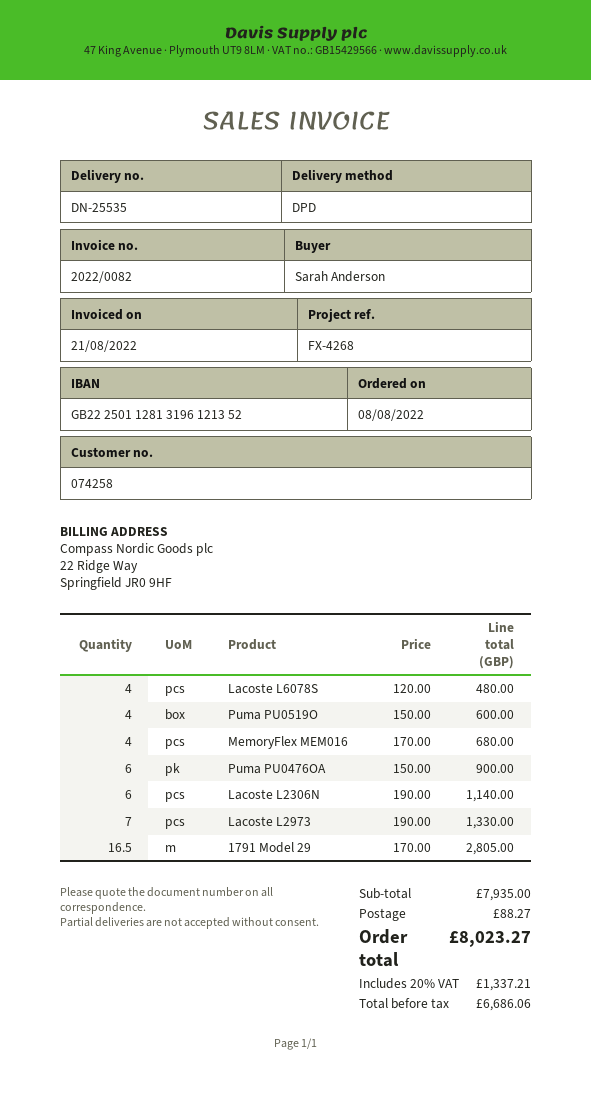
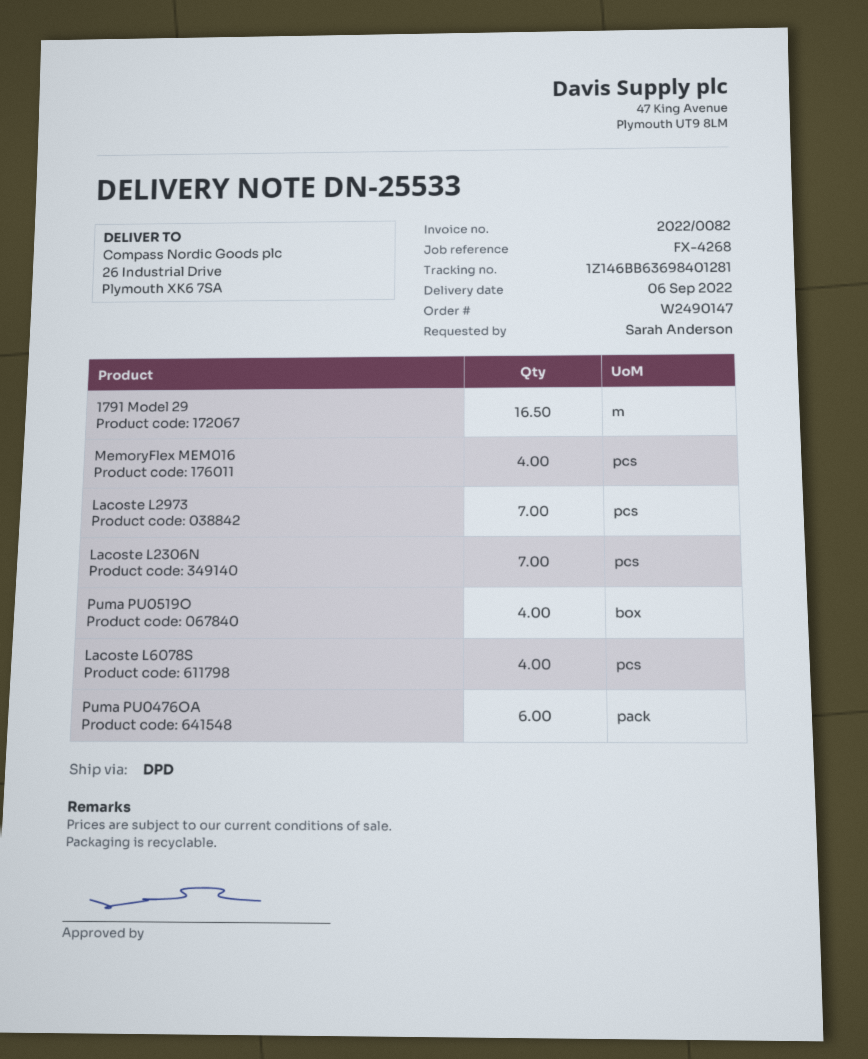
delivery note number: DN-25535 -> DN-25533
Lacoste L2306N: 6 -> 7

